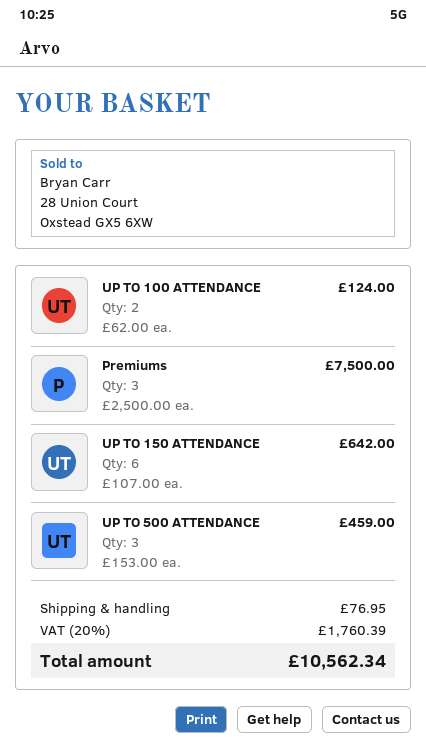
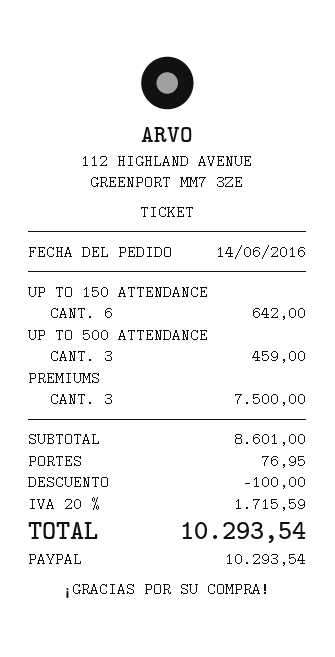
UP TO 100 ATTENDANCE: 2 for 124.00 -> none
discount: none -> 100.00
tax: 20% = 1760.39 -> 20% = 1715.59
total: 10562.34 -> 10293.54

